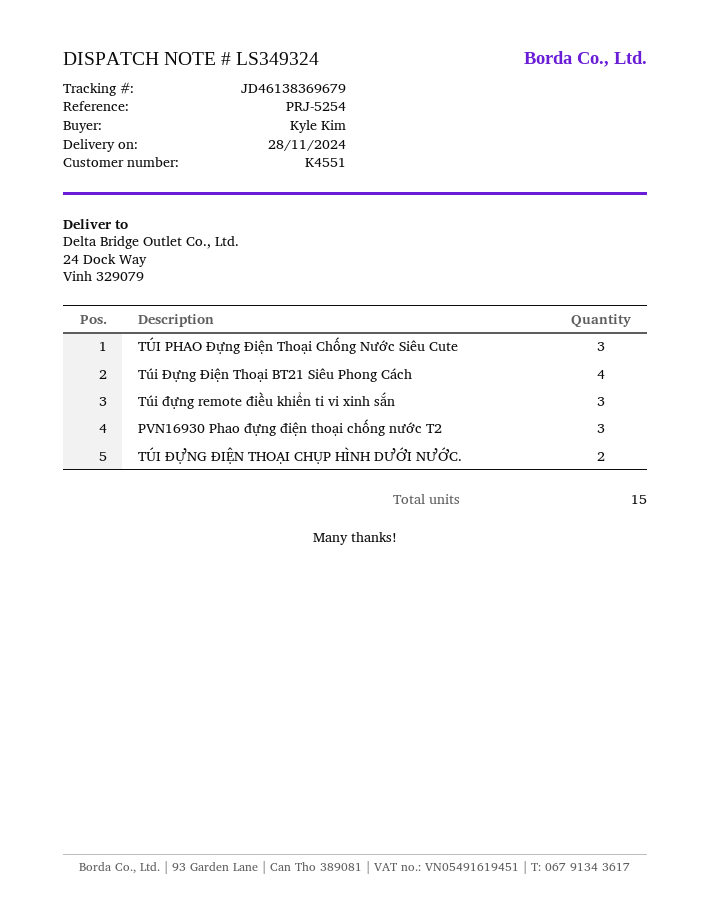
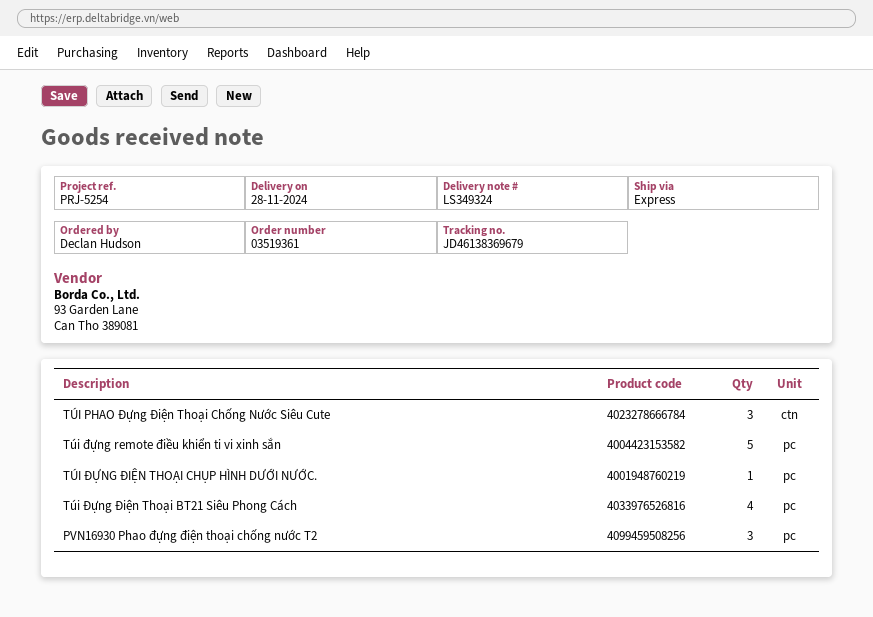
ordered by: Kyle Kim -> Declan Hudson
Túi đựng remote điều khiển ti vi xinh sắn: 3 -> 5
TÚI ĐỰNG ĐIỆN THOẠI CHỤP HÌNH DƯỚI NƯỚC.: 2 -> 1

